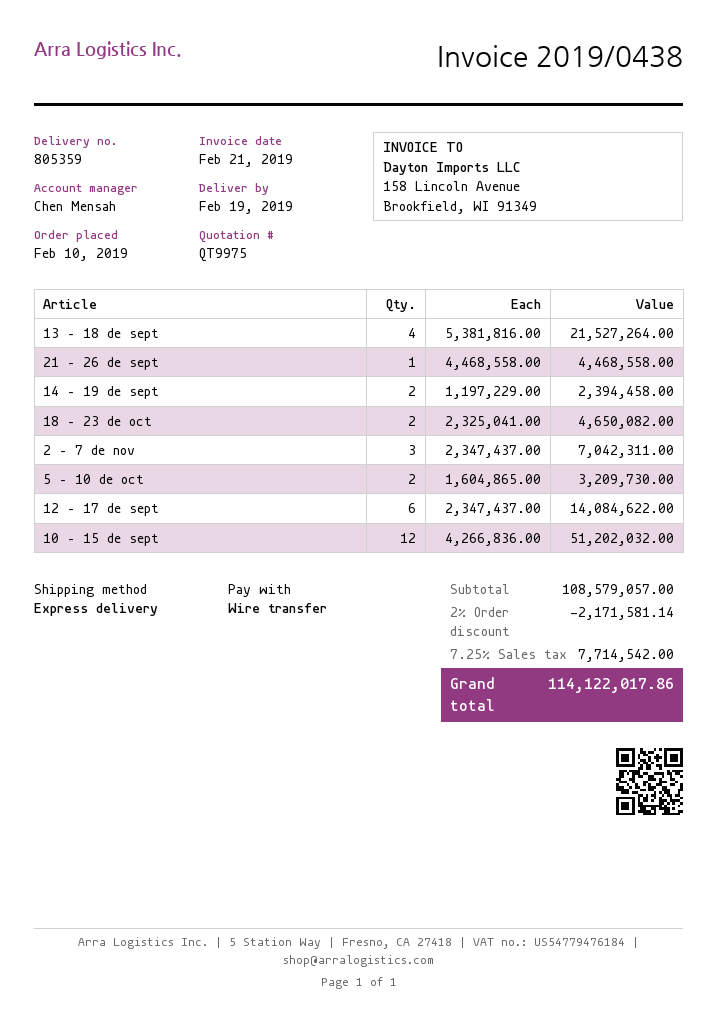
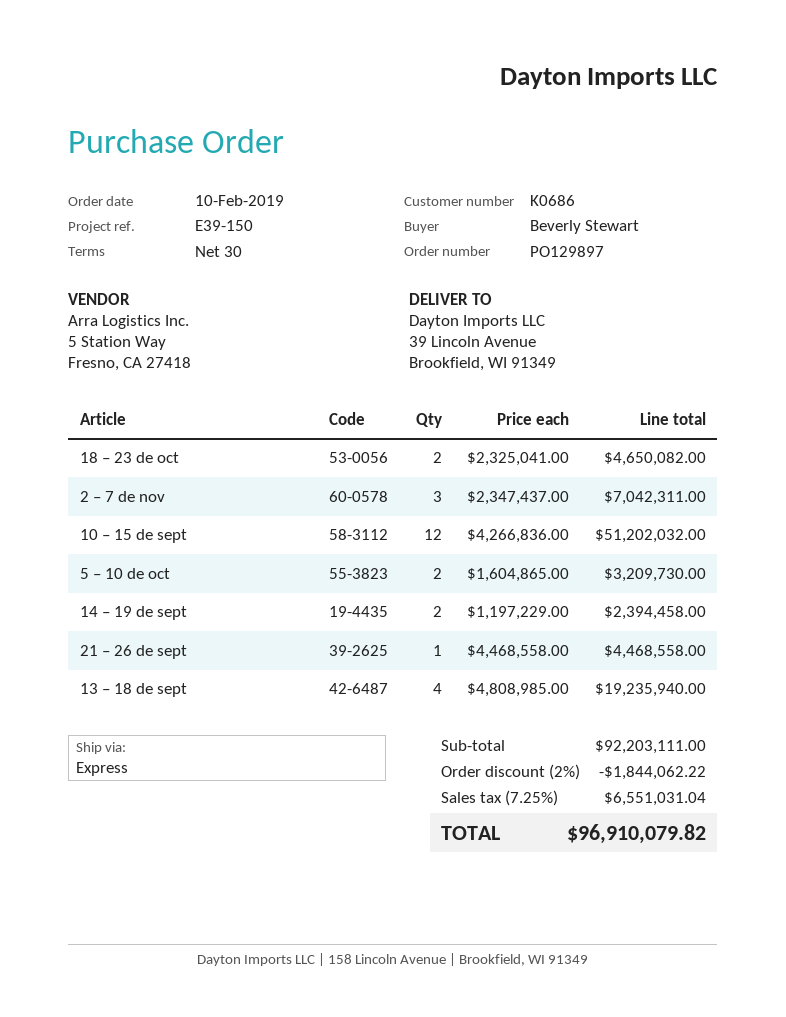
13 – 18 de sept: 4 x 5381816.00 = 21527264.00 -> 4 x 4808985.00 = 19235940.00
12 – 17 de sept: 6 x 2347437.00 = 14084622.00 -> none
subtotal: 108579057.00 -> 92203111.00
discount: 2% = 2171581.14 -> 2% = 1844062.22
tax: 7.25% = 7714542.00 -> 7.25% = 6551031.04
total: 114122017.86 -> 96910079.82

